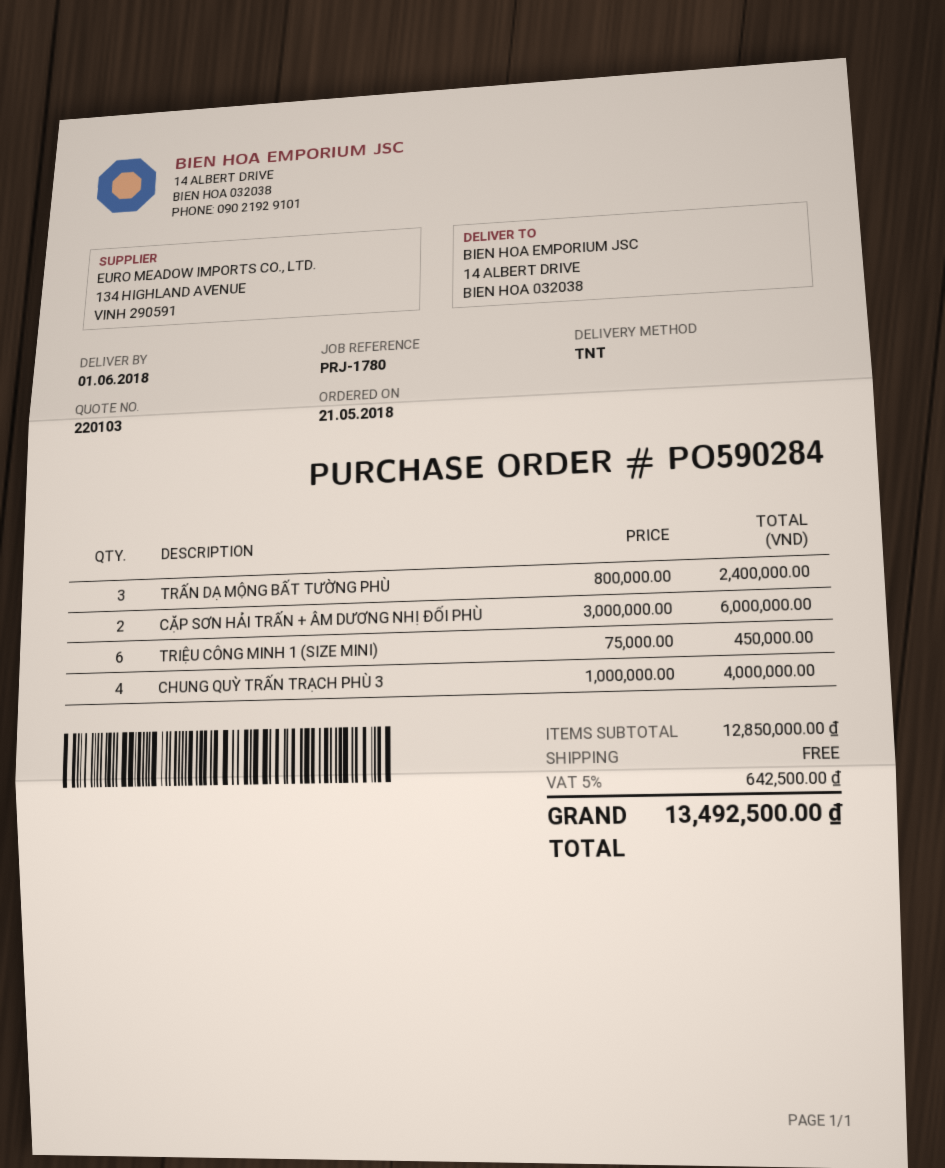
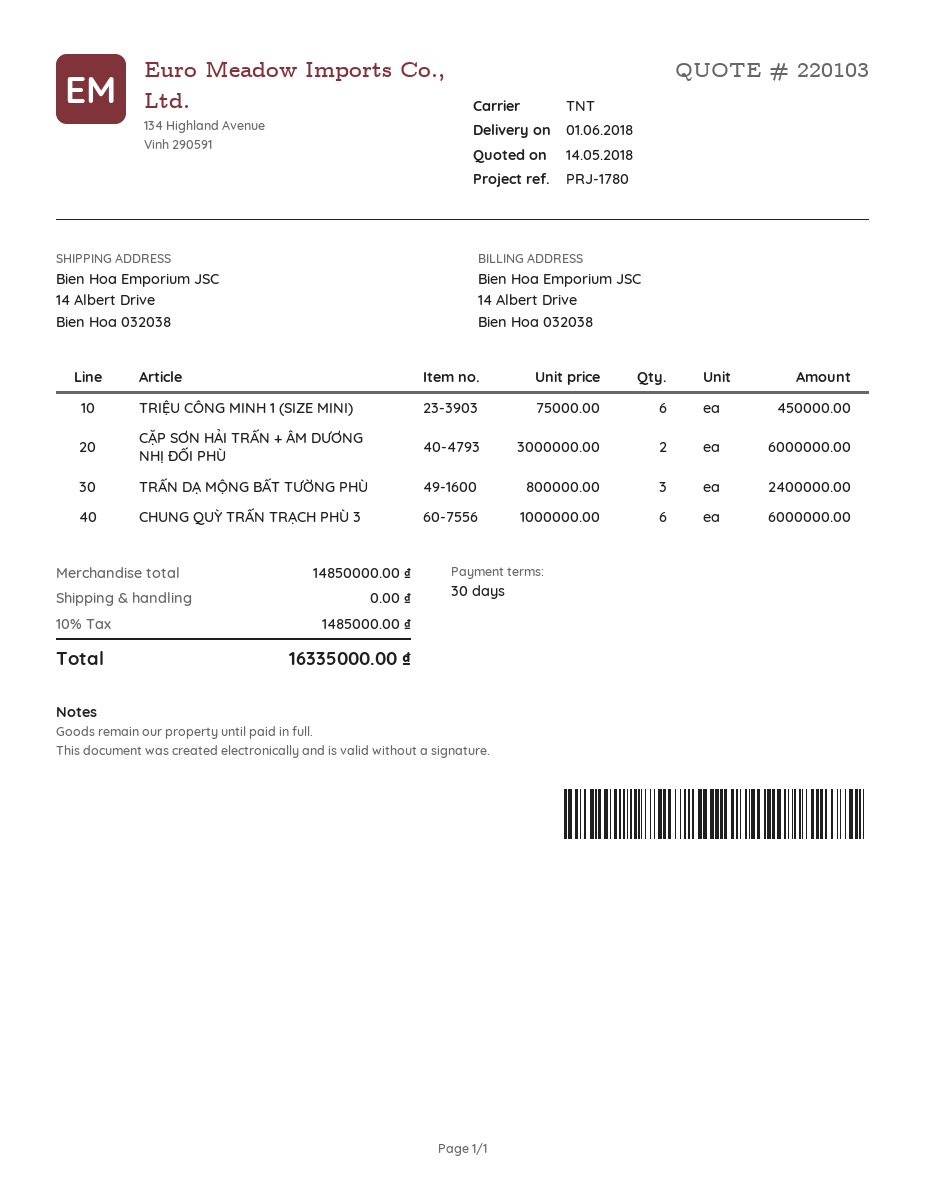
CHUNG QUỲ TRẤN TRẠCH PHÙ 3: 4 x 1000000.00 = 4000000.00 -> 6 x 1000000.00 = 6000000.00
subtotal: 12850000.00 -> 14850000.00
tax: 5% = 642500.00 -> 10% = 1485000.00
total: 13492500.00 -> 16335000.00

